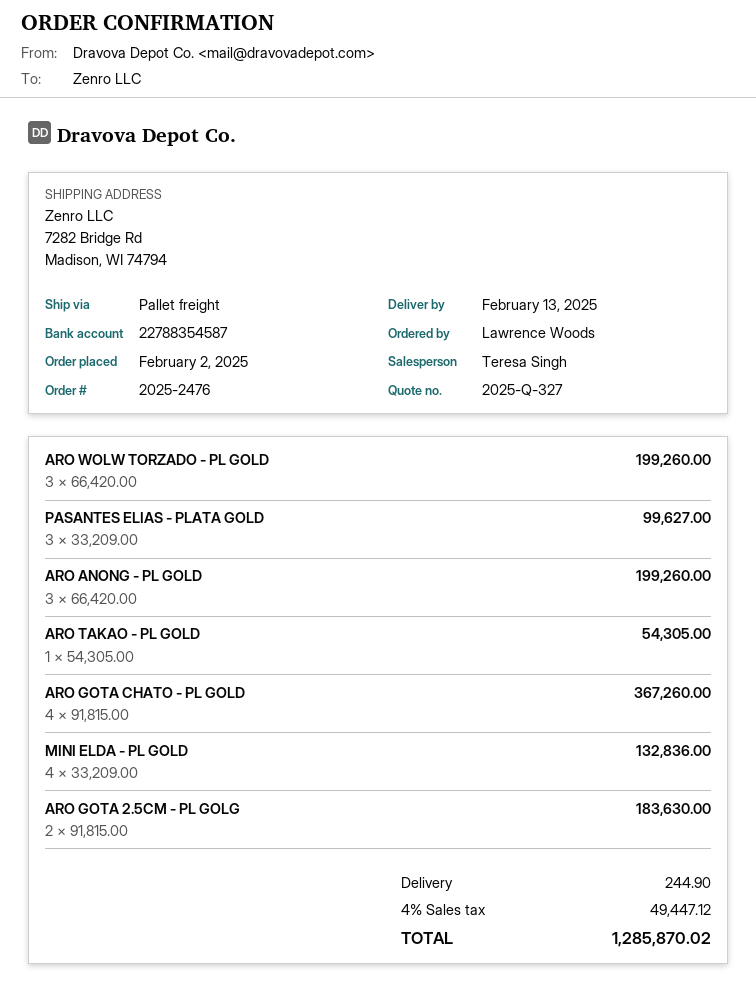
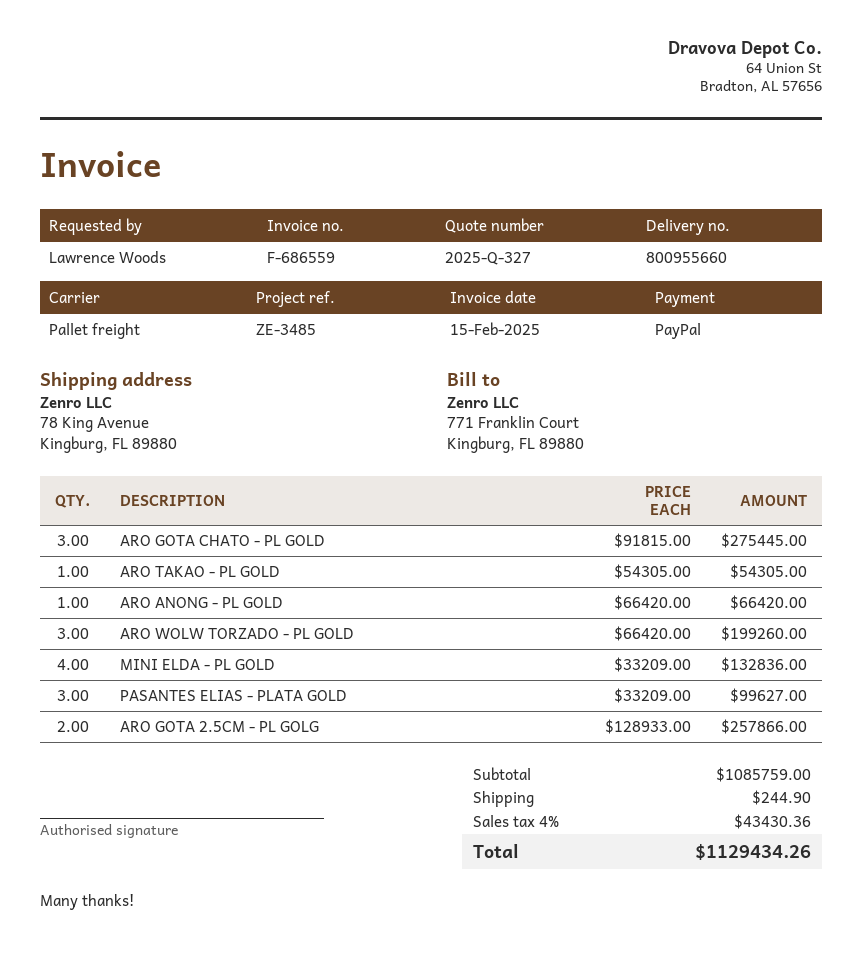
ship to: 7282 Bridge Rd, Madison, WI 74794 -> 78 King Avenue, Kingburg, FL 89880
ARO ANONG - PL GOLD: 3 x 66420.00 = 199260.00 -> 1 x 66420.00 = 66420.00
ARO GOTA CHATO - PL GOLD: 4 x 91815.00 = 367260.00 -> 3 x 91815.00 = 275445.00
ARO GOTA 2.5CM - PL GOLG: 2 x 91815.00 = 183630.00 -> 2 x 128933.00 = 257866.00
tax: 4% = 49447.12 -> 4% = 43430.36
total: 1285870.02 -> 1129434.26

